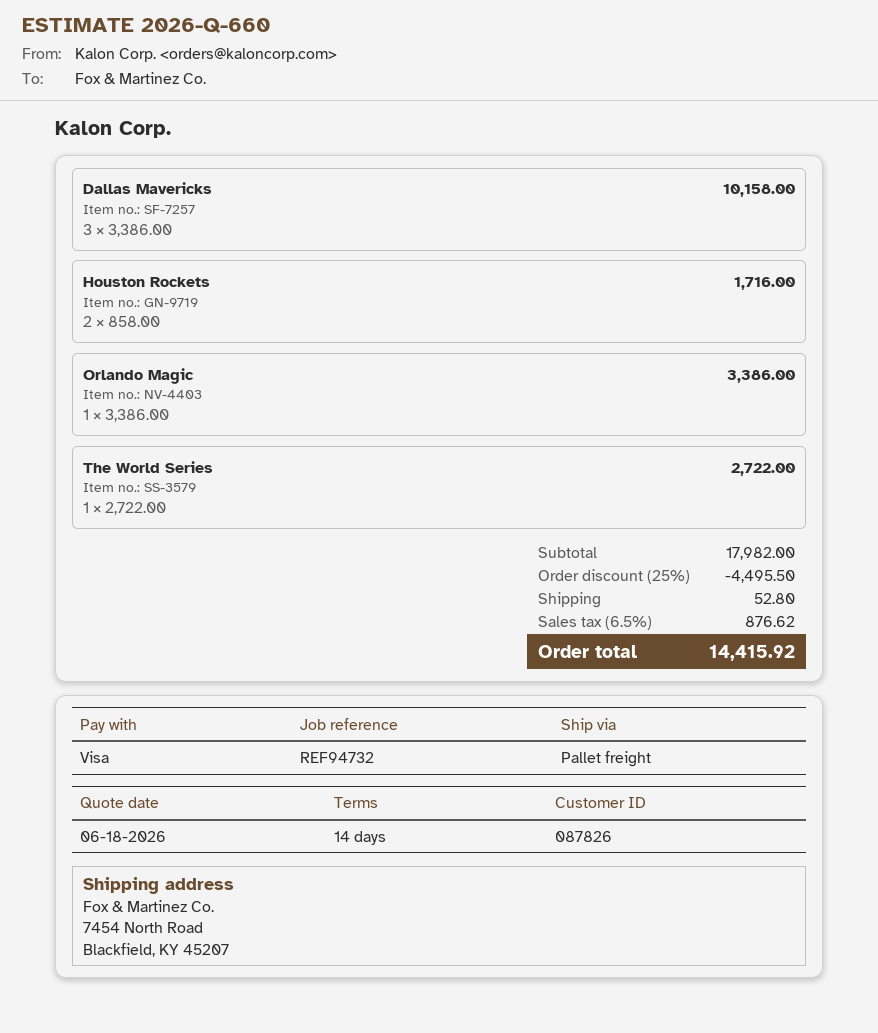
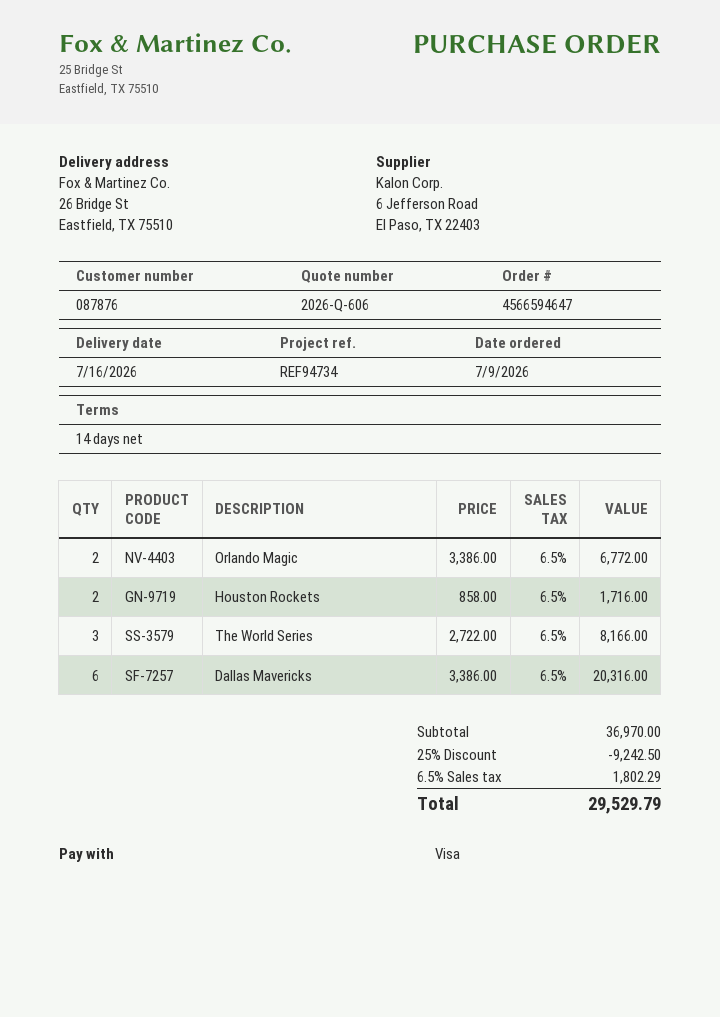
quote number: 2026-Q-660 -> 2026-Q-606
customer number: 087826 -> 087876
reference: REF94732 -> REF94734
ship to: 7454 North Road, Blackfield, KY 45207 -> 26 Bridge St, Eastfield, TX 75510
Dallas Mavericks: 3 x 3386.00 = 10158.00 -> 6 x 3386.00 = 20316.00
Orlando Magic: 1 x 3386.00 = 3386.00 -> 2 x 3386.00 = 6772.00
The World Series: 1 x 2722.00 = 2722.00 -> 3 x 2722.00 = 8166.00
subtotal: 17982.00 -> 36970.00
discount: 25% = 4495.50 -> 25% = 9242.50
shipping: 52.80 -> none
tax: 6.5% = 876.62 -> 6.5% = 1802.29
total: 14415.92 -> 29529.79

